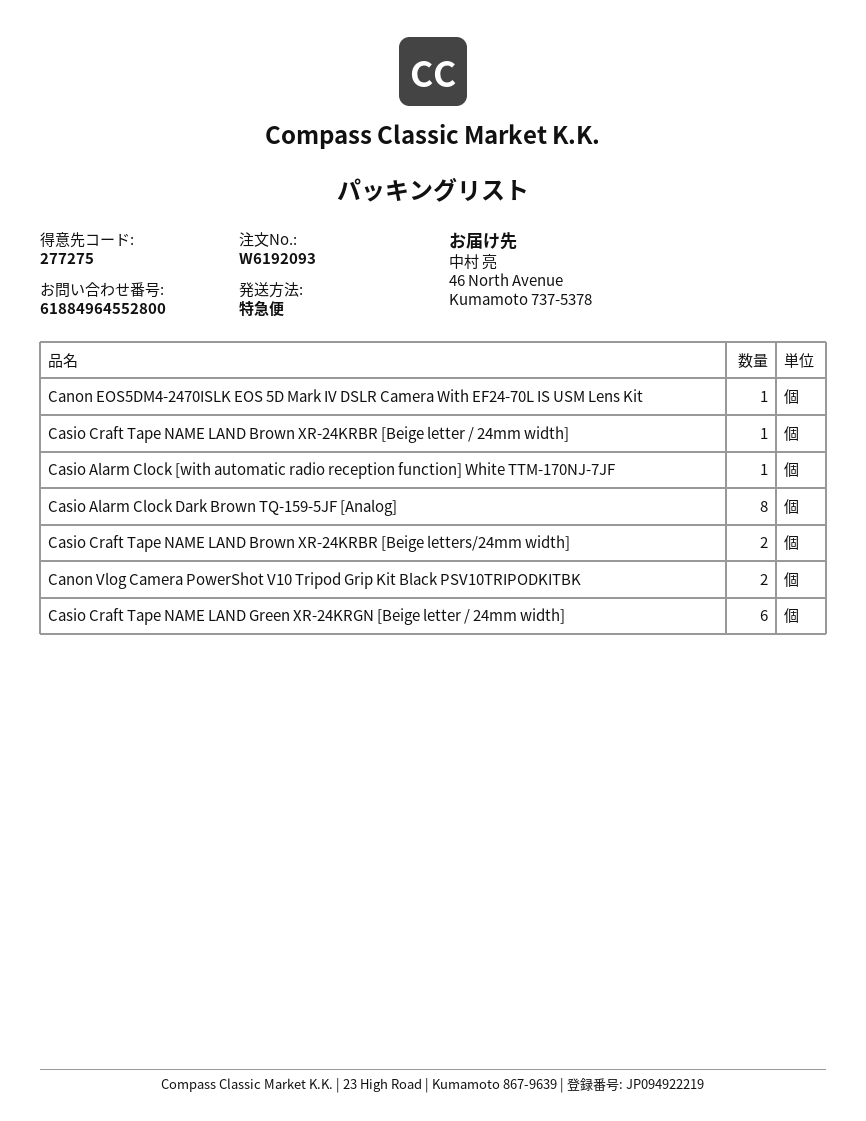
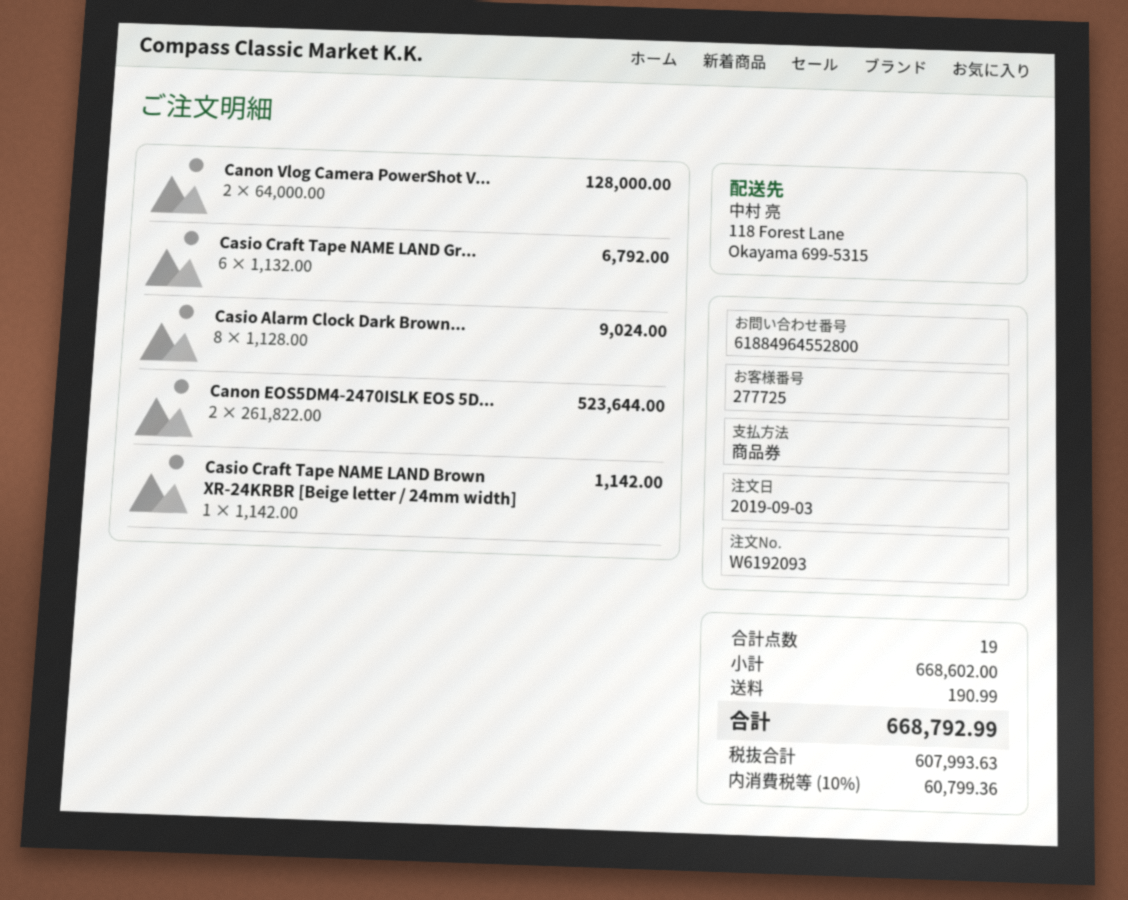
customer number: 277275 -> 277725
ship to: 46 North Avenue, Kumamoto 737-5378 -> 118 Forest Lane, Okayama 699-5315
Canon EOS5DM4-2470ISLK EOS 5D Mark IV DSLR Camera With EF24-70L IS USM Lens Kit: 1 -> 2
Casio Alarm Clock [with automatic radio reception function] White TTM-170NJ-7JF: 1 -> none
Casio Craft Tape NAME LAND Brown XR-24KRBR [Beige letters/24mm width]: 2 -> none

